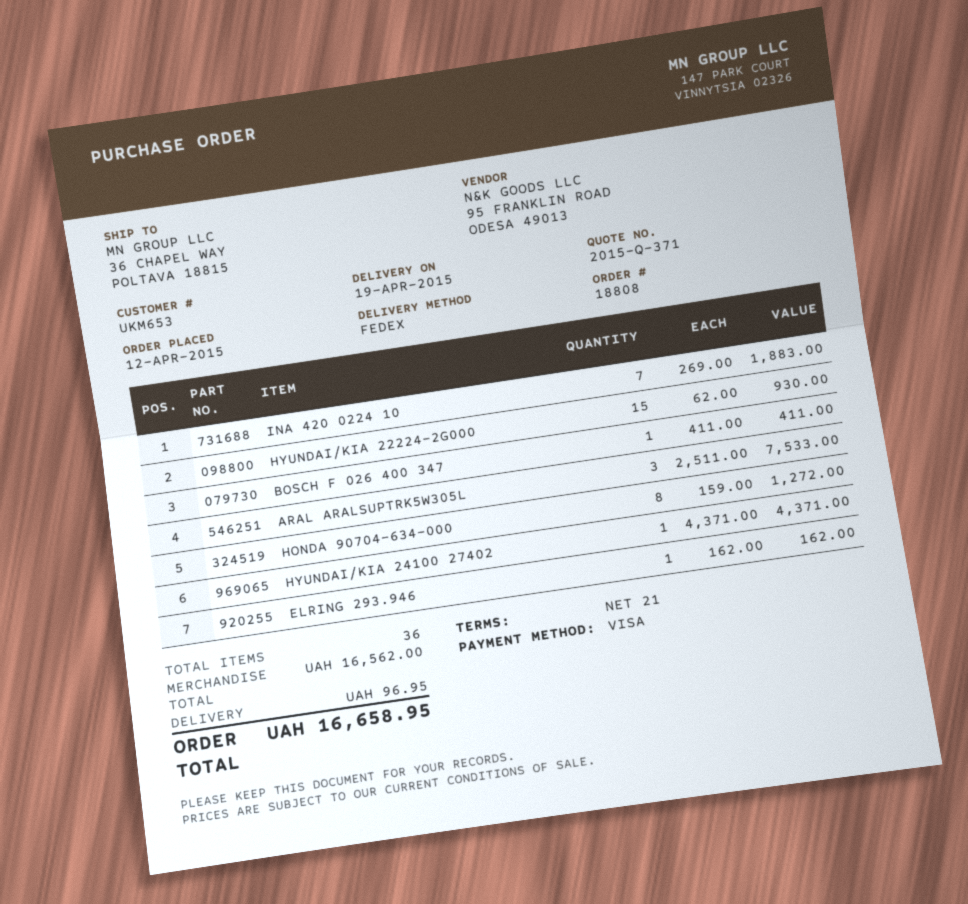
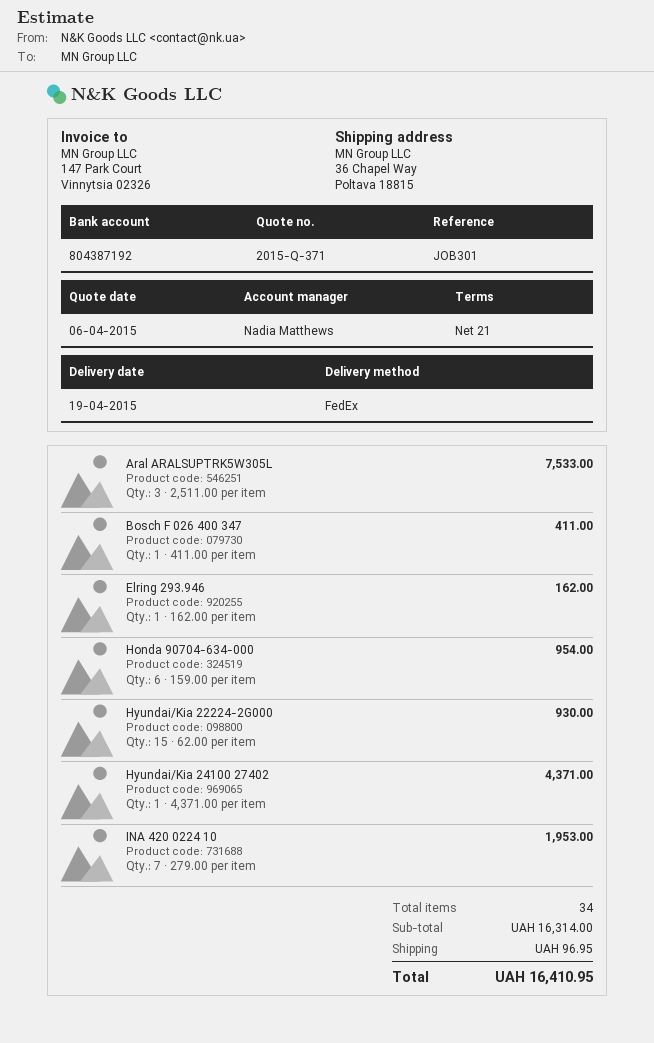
INA 420 0224 10: 7 x 269.00 = 1883.00 -> 7 x 279.00 = 1953.00
HONDA 90704-634-000: 8 x 159.00 = 1272.00 -> 6 x 159.00 = 954.00
total quantity: 36 -> 34
subtotal: 16562.00 -> 16314.00
total: 16658.95 -> 16410.95

